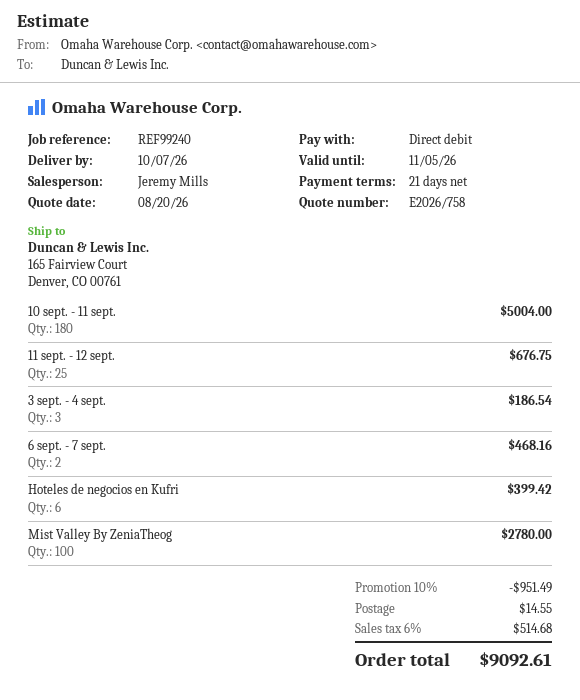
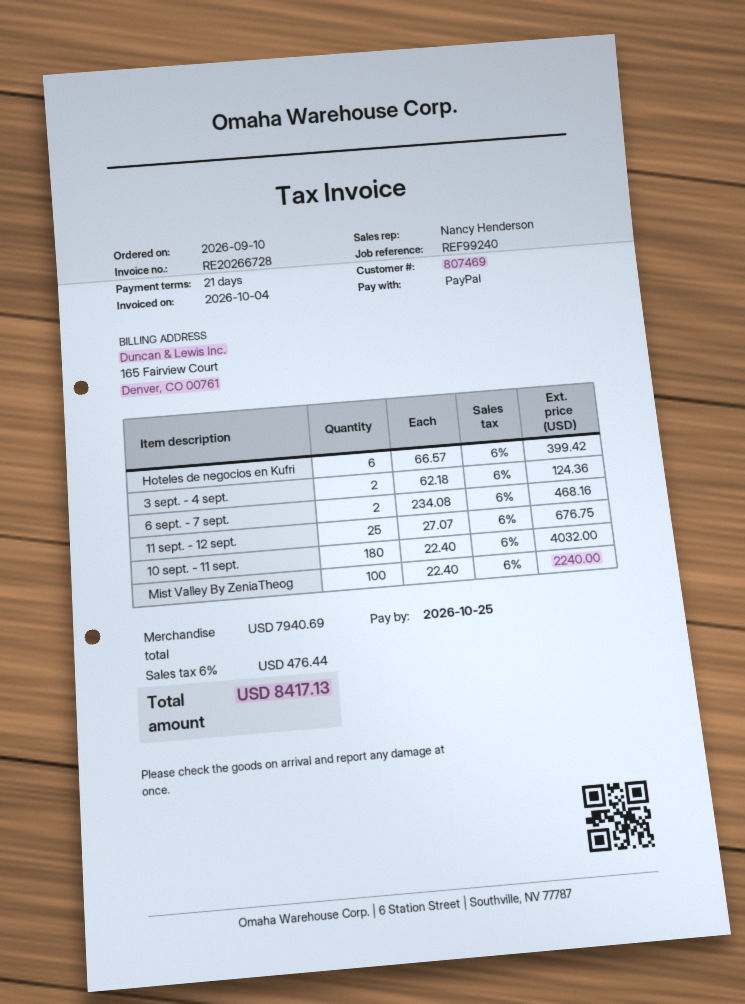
sales rep: Jeremy Mills -> Nancy Henderson
payment method: direct debit -> PayPal
10 sept. - 11 sept.: 180 for 5004.00 -> 180 for 4032.00
3 sept. - 4 sept.: 3 for 186.54 -> 2 for 124.36
Mist Valley By ZeniaTheog: 100 for 2780.00 -> 100 for 2240.00
discount: 10% = 951.49 -> none
shipping: 14.55 -> none
tax: 6% = 514.68 -> 6% = 476.44
total: 9092.61 -> 8417.13

